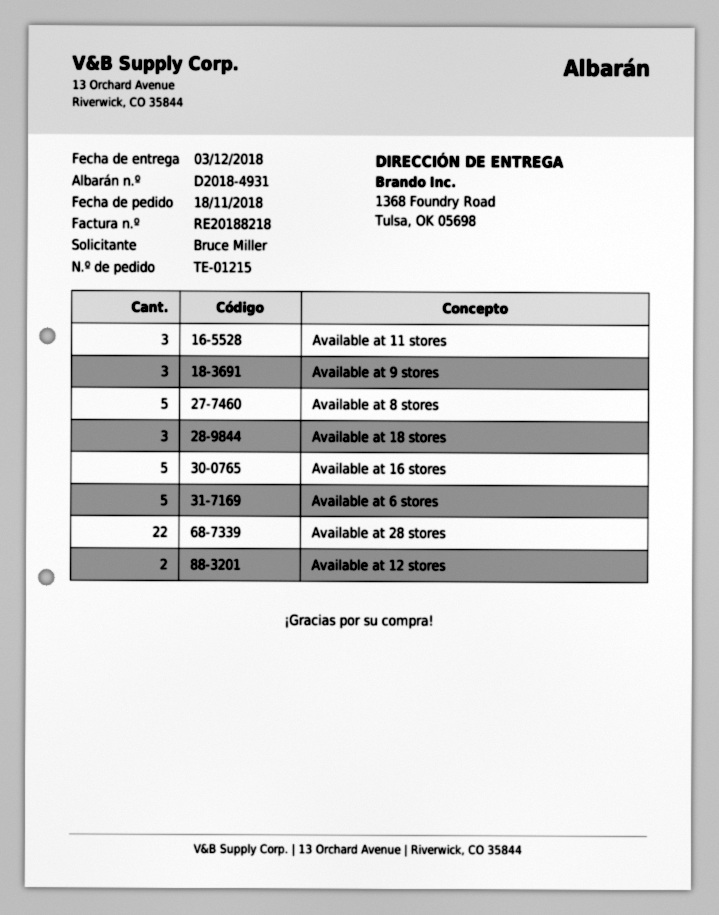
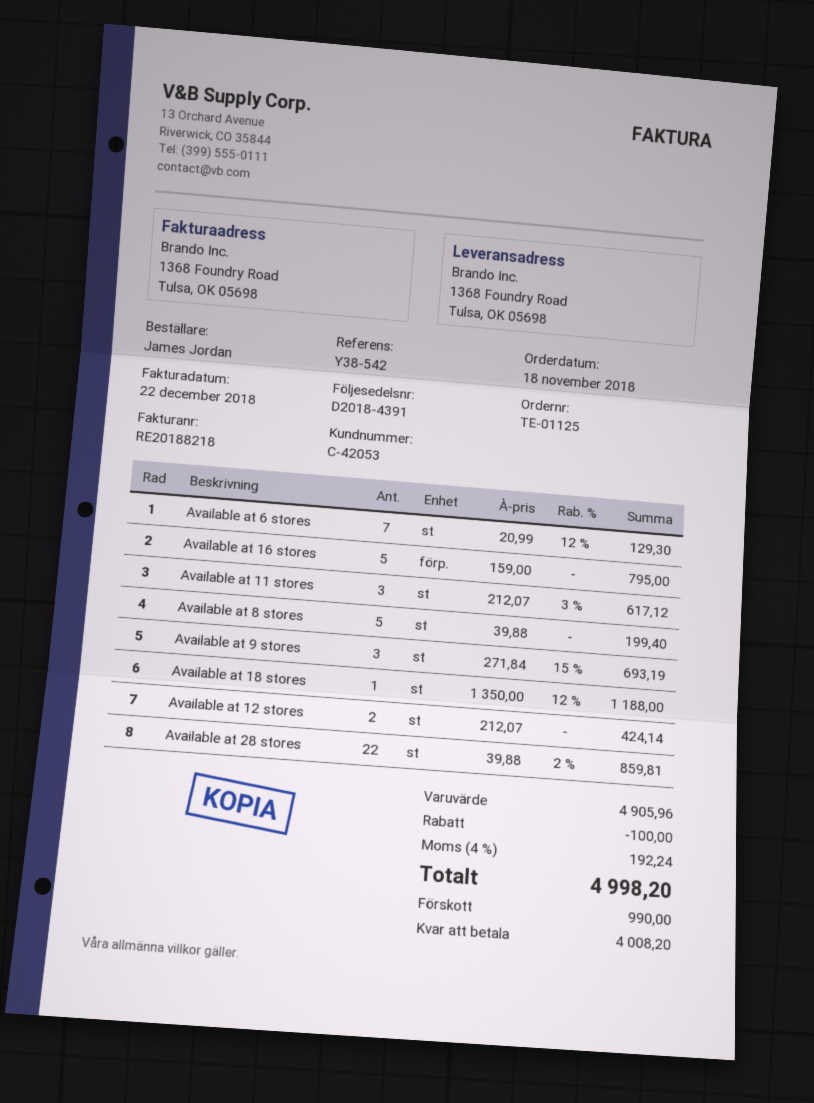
order number: TE-01215 -> TE-01125
delivery note number: D2018-4931 -> D2018-4391
ordered by: Bruce Miller -> James Jordan
Available at 18 stores: 3 -> 1
Available at 6 stores: 5 -> 7

